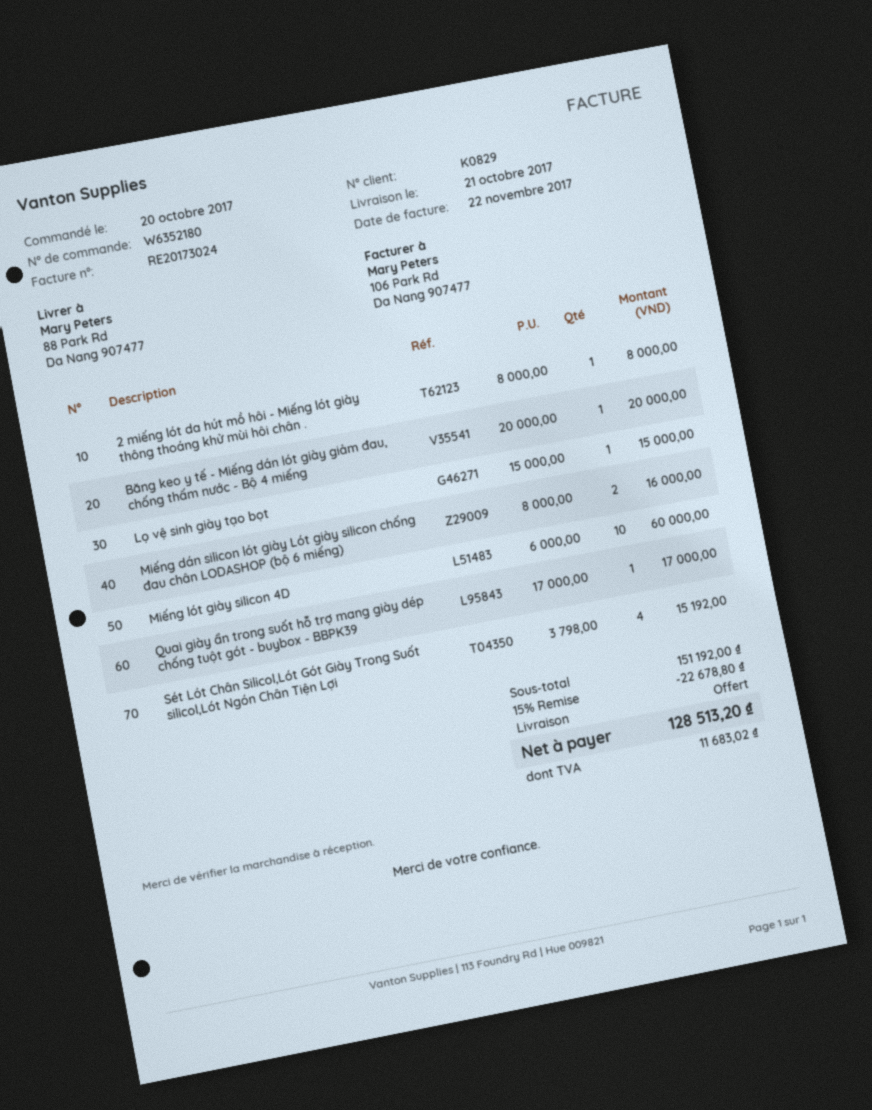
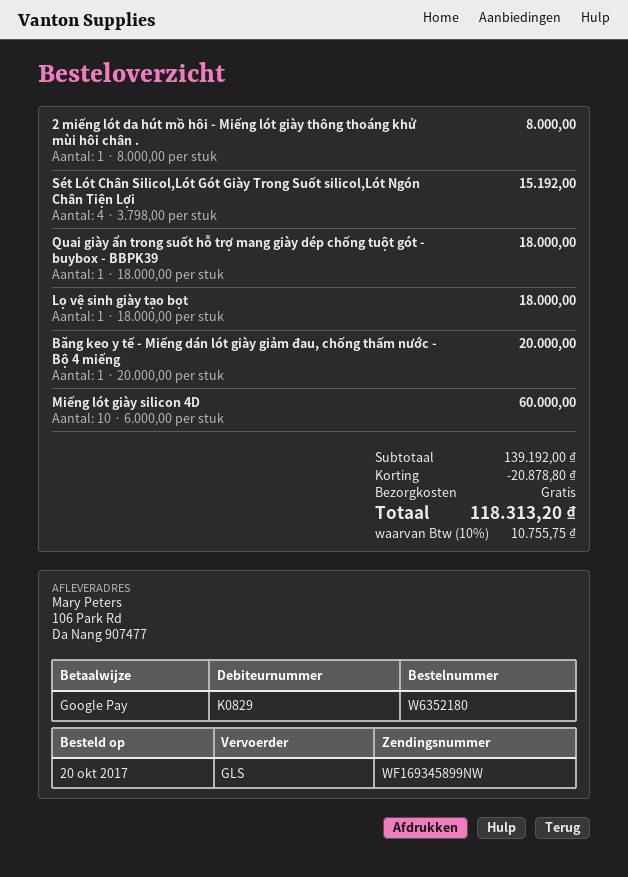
ship to: 88 Park Rd, Da Nang 907477 -> 106 Park Rd, Da Nang 907477
Lọ vệ sinh giày tạo bọt: 1 x 15000.00 = 15000.00 -> 1 x 18000.00 = 18000.00
Miếng dán silicon lót giày Lót giày silicon chống đau chân LODASHOP (bộ 6 miếng): 2 x 8000.00 = 16000.00 -> none
Quai giày ẩn trong suốt hỗ trợ mang giày dép chống tuột gót - buybox - BBPK39: 1 x 17000.00 = 17000.00 -> 1 x 18000.00 = 18000.00
subtotal: 151192.00 -> 139192.00
discount: 22678.80 -> 20878.80
tax: 11683.02 -> 10755.75
total: 128513.20 -> 118313.20

